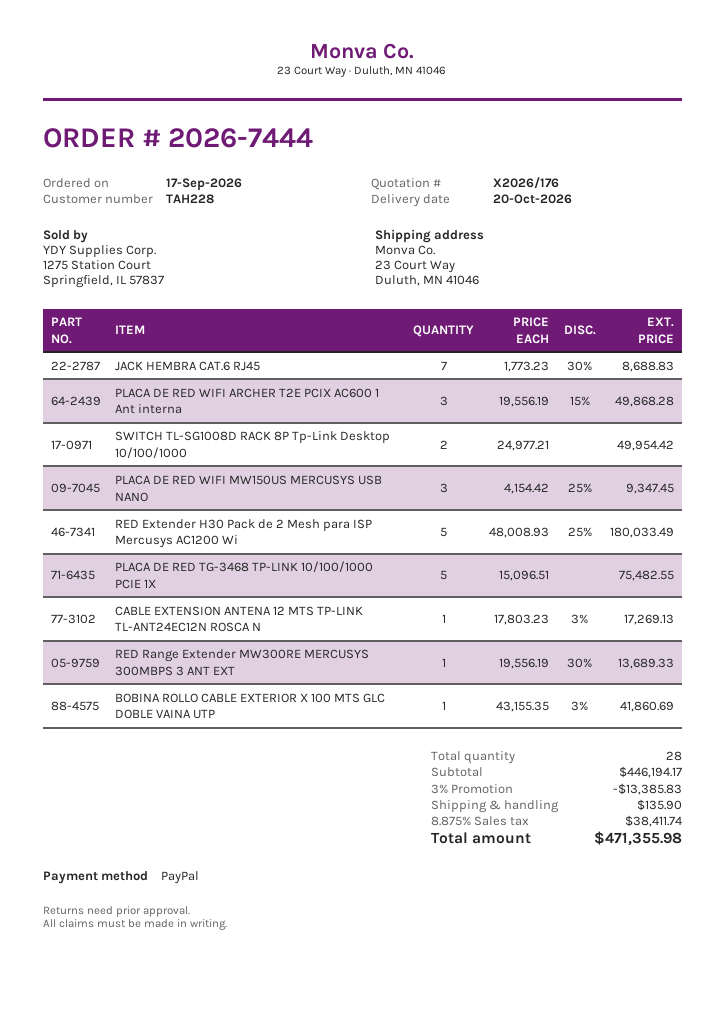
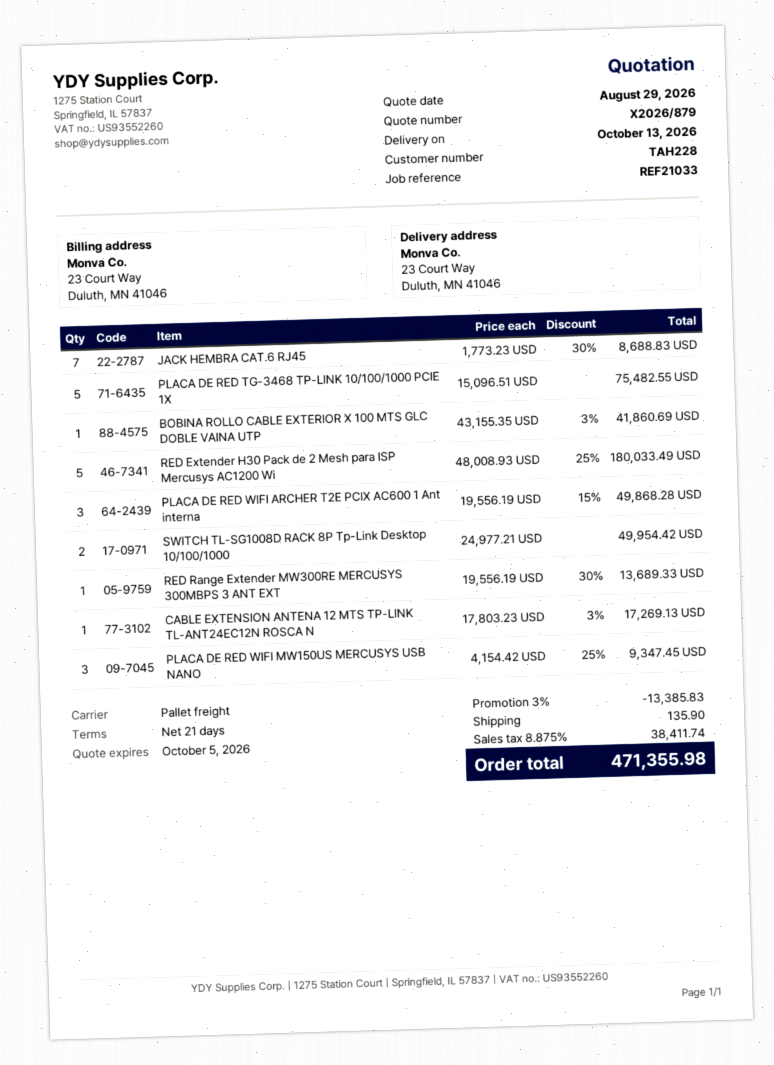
quote number: X2026/176 -> X2026/879
delivery date: 2026-10-20 -> 2026-10-13

